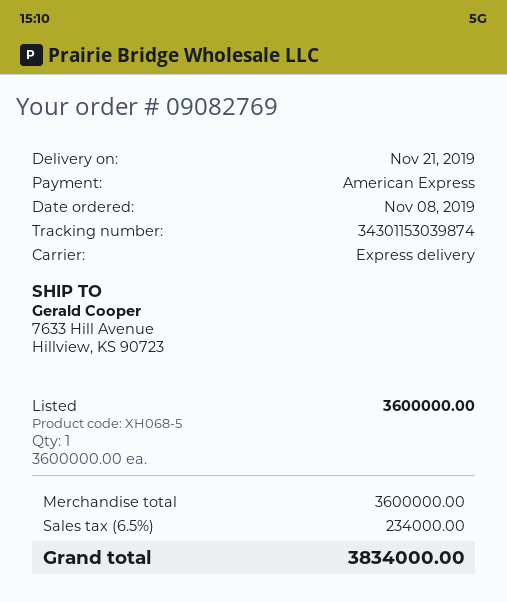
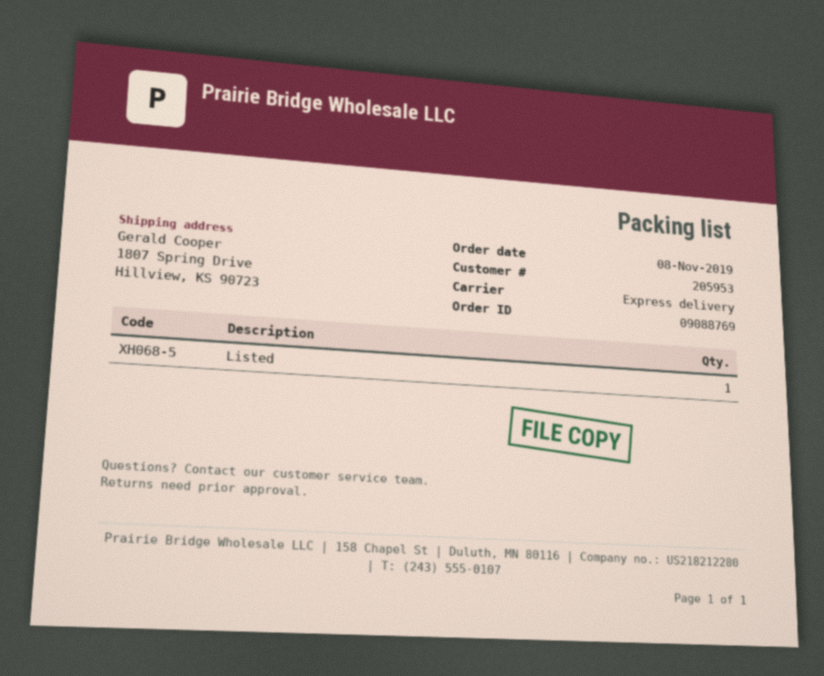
order number: 09082769 -> 09088769
ship to: 7633 Hill Avenue, Hillview, KS 90723 -> 1807 Spring Drive, Hillview, KS 90723

